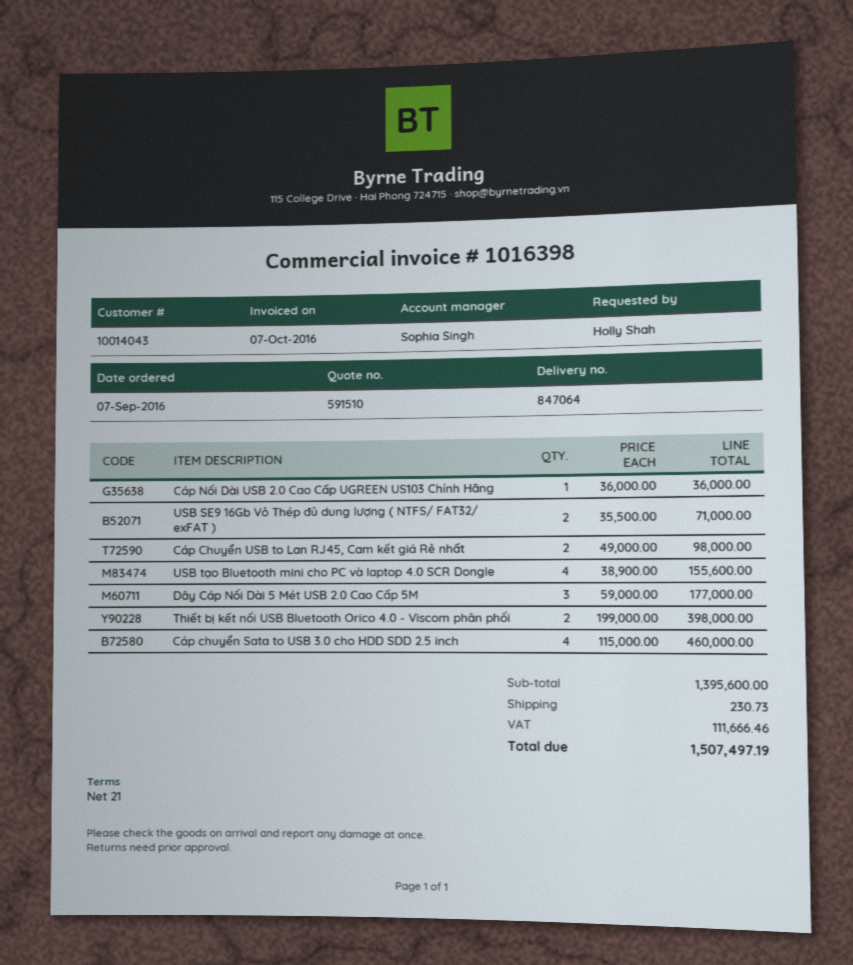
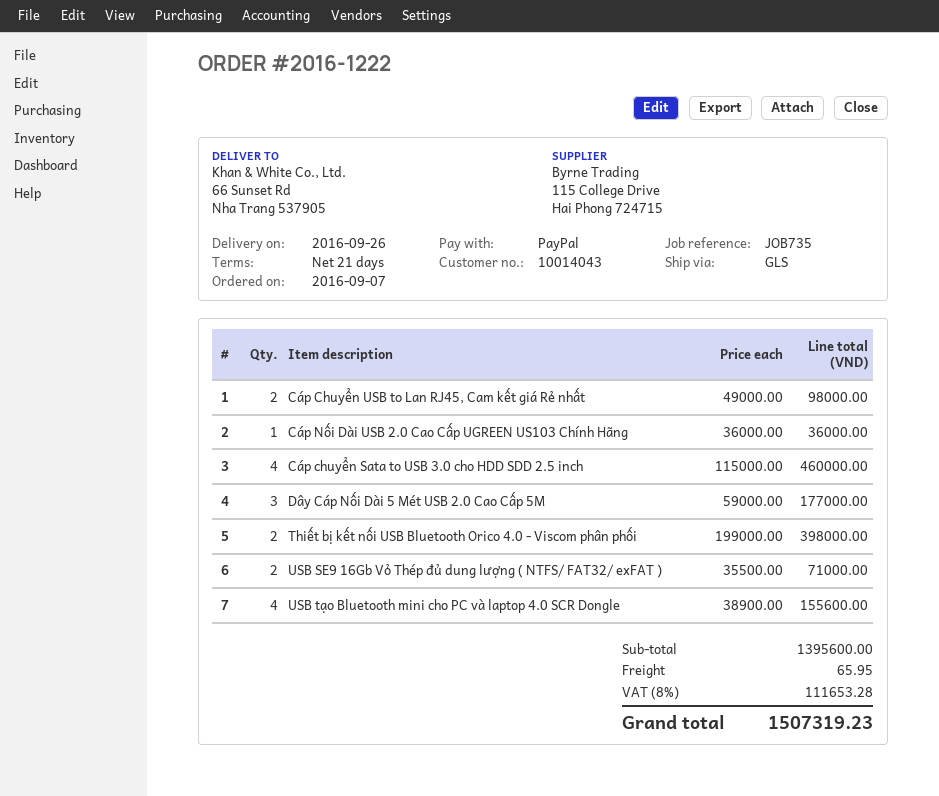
shipping: 230.73 -> 65.95
tax: 111666.46 -> 111653.28
total: 1507497.19 -> 1507319.23

